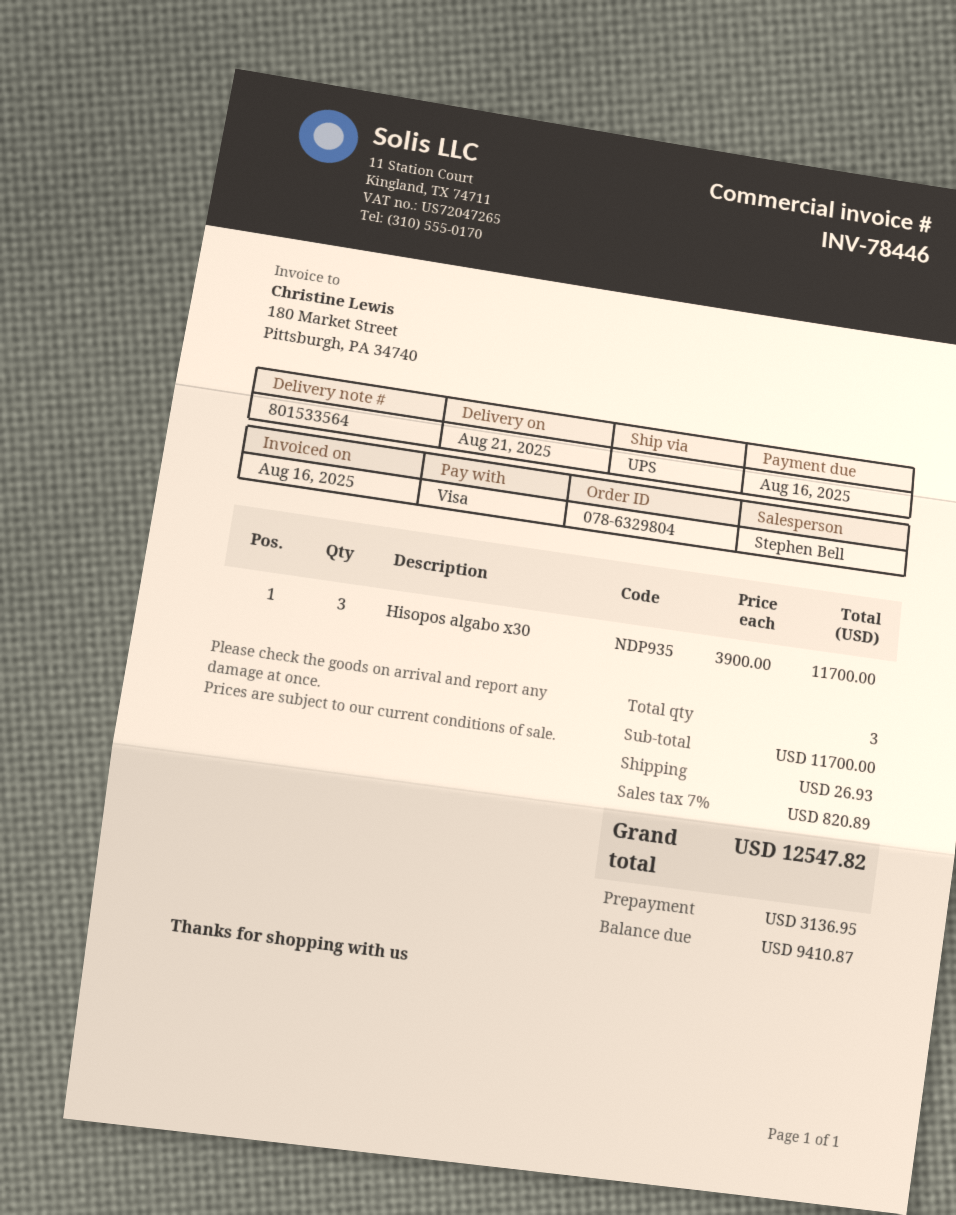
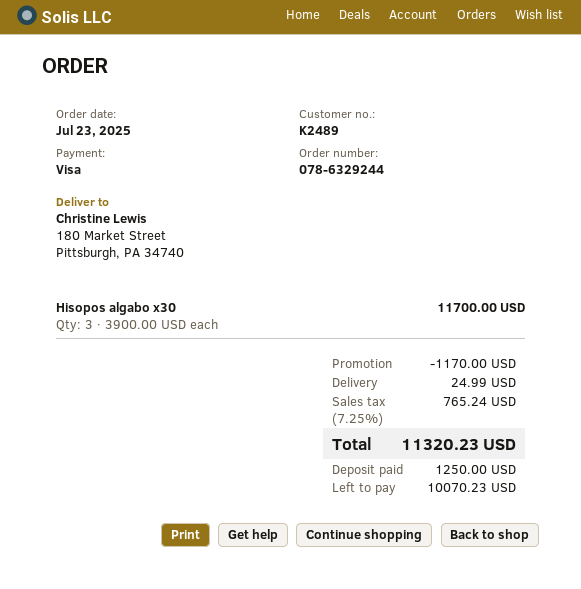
order number: 078-6329804 -> 078-6329244
discount: none -> 1170.00
shipping: 26.93 -> 24.99
tax: 7% = 820.89 -> 7.25% = 765.24
total: 12547.82 -> 11320.23
deposit: 3136.95 -> 1250.00
balance: 9410.87 -> 10070.23

